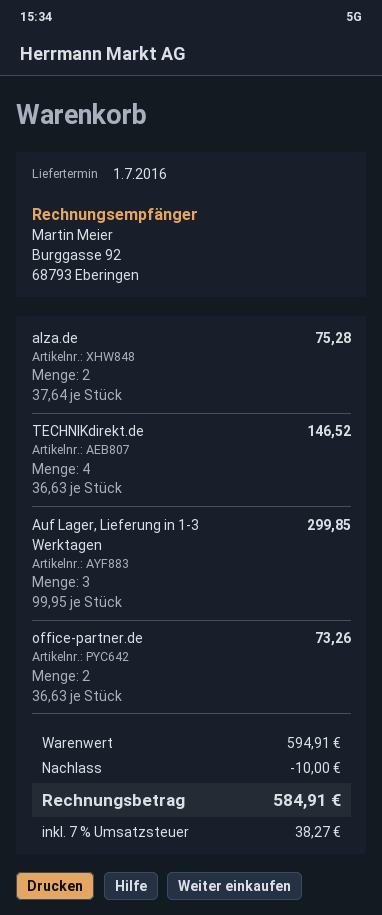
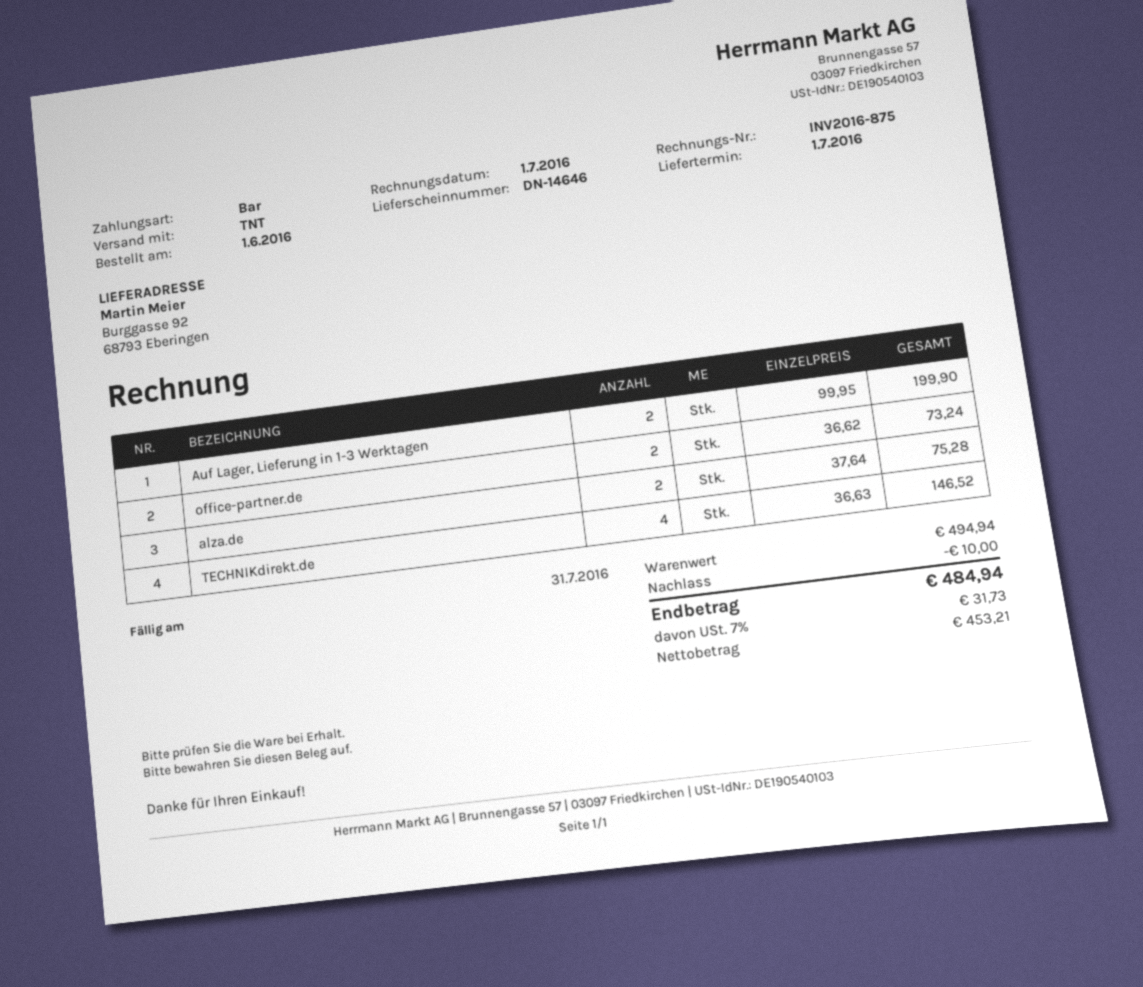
Auf Lager, Lieferung in 1-3 Werktagen: 3 x 99.95 = 299.85 -> 2 x 99.95 = 199.90
office-partner.de: 2 x 36.63 = 73.26 -> 2 x 36.62 = 73.24
subtotal: 594.91 -> 494.94
tax: 7% = 38.27 -> 7% = 31.73
total: 584.91 -> 484.94

